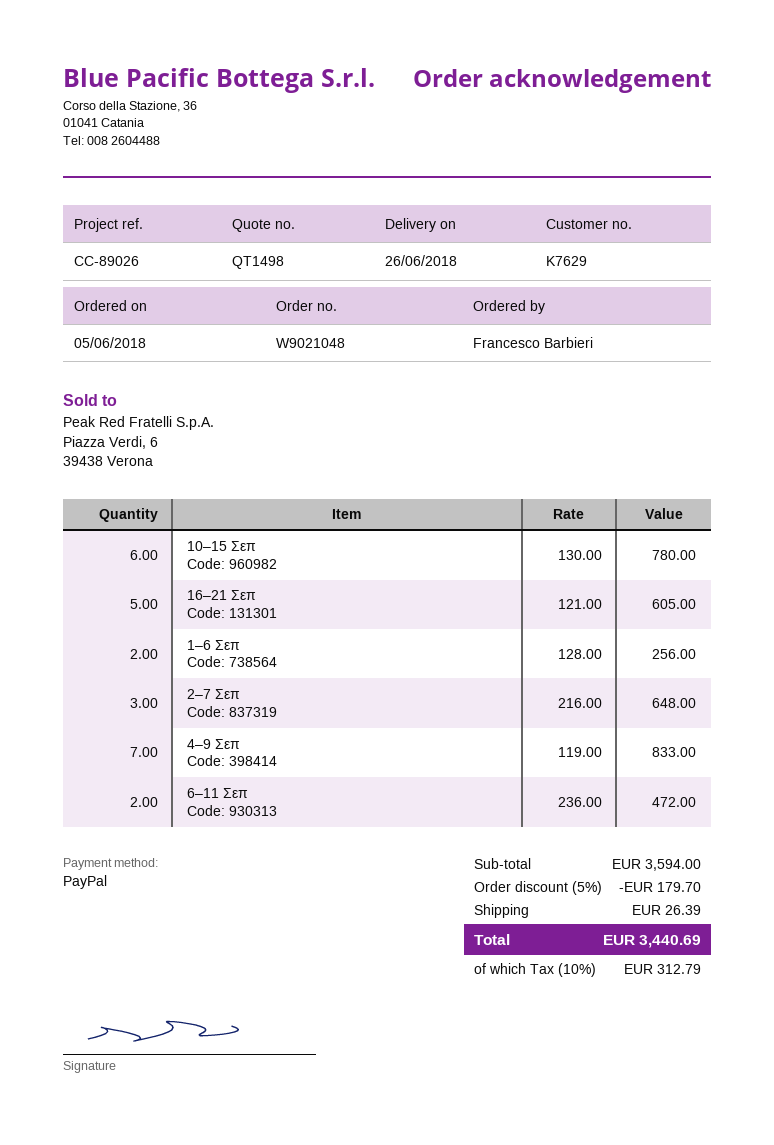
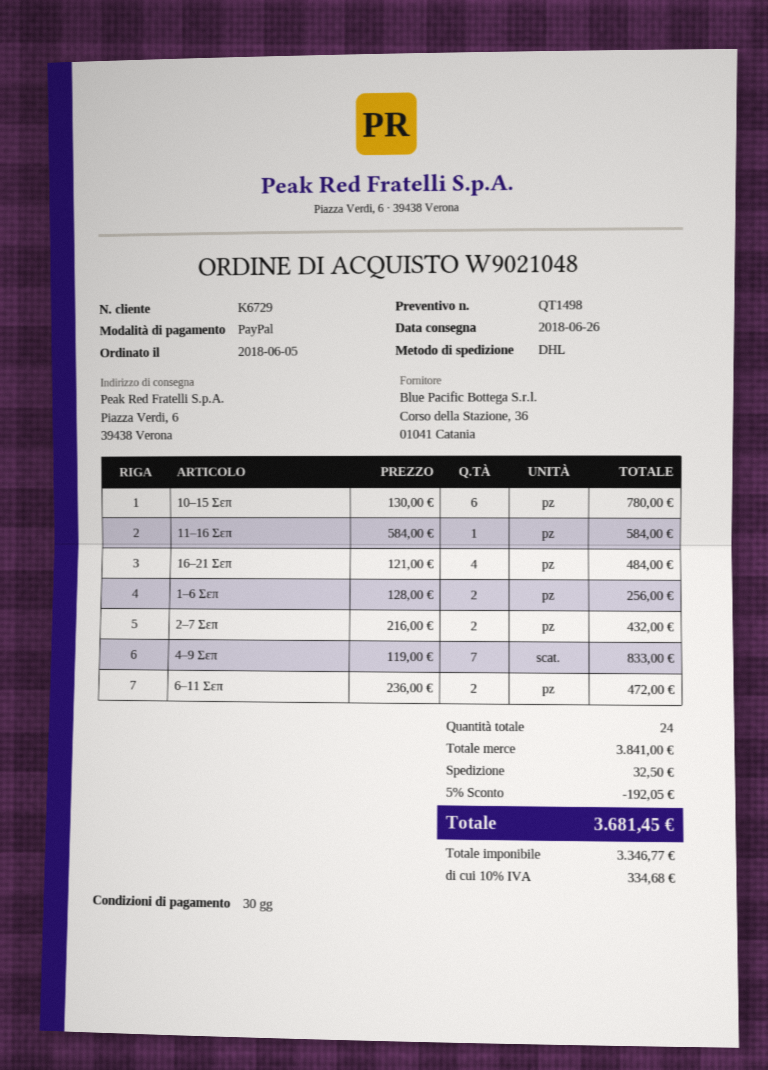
customer number: K7629 -> K6729
16–21 Σεπ: 5 x 121.00 = 605.00 -> 4 x 121.00 = 484.00
2–7 Σεπ: 3 x 216.00 = 648.00 -> 2 x 216.00 = 432.00
11–16 Σεπ: none -> 1 x 584.00 = 584.00
subtotal: 3594.00 -> 3841.00
discount: 5% = 179.70 -> 5% = 192.05
shipping: 26.39 -> 32.50
tax: 10% = 312.79 -> 10% = 334.68
total: 3440.69 -> 3681.45

